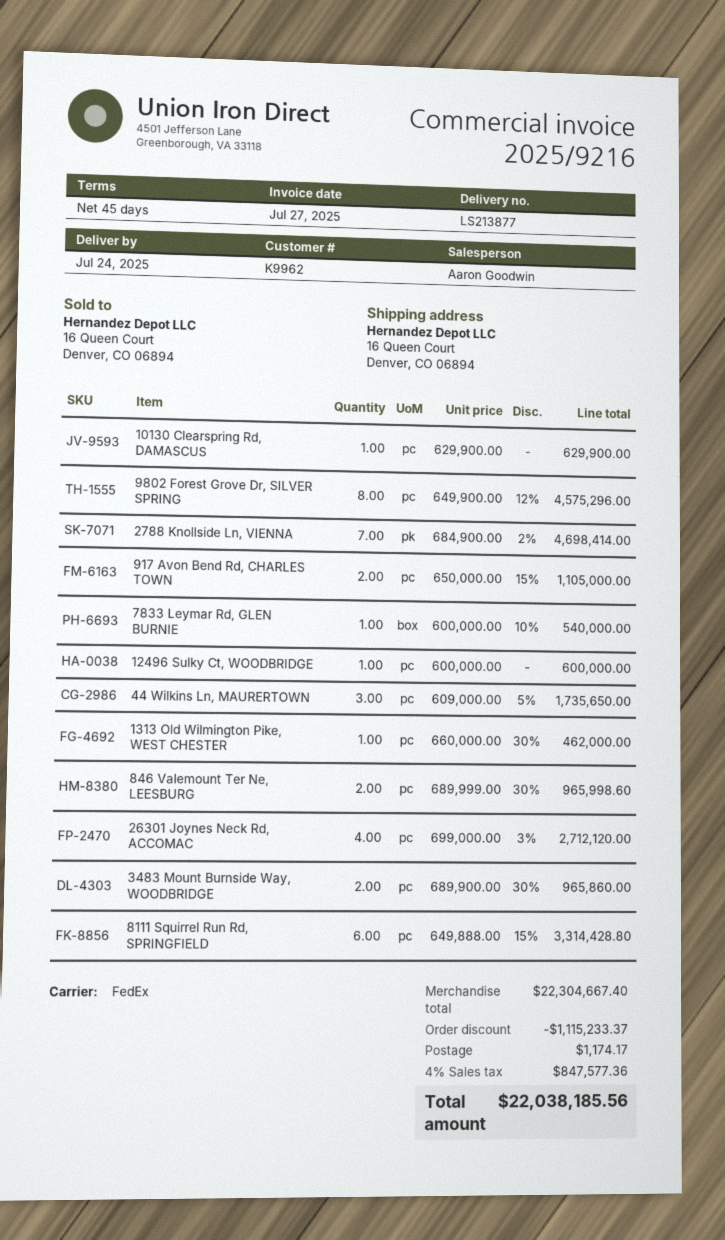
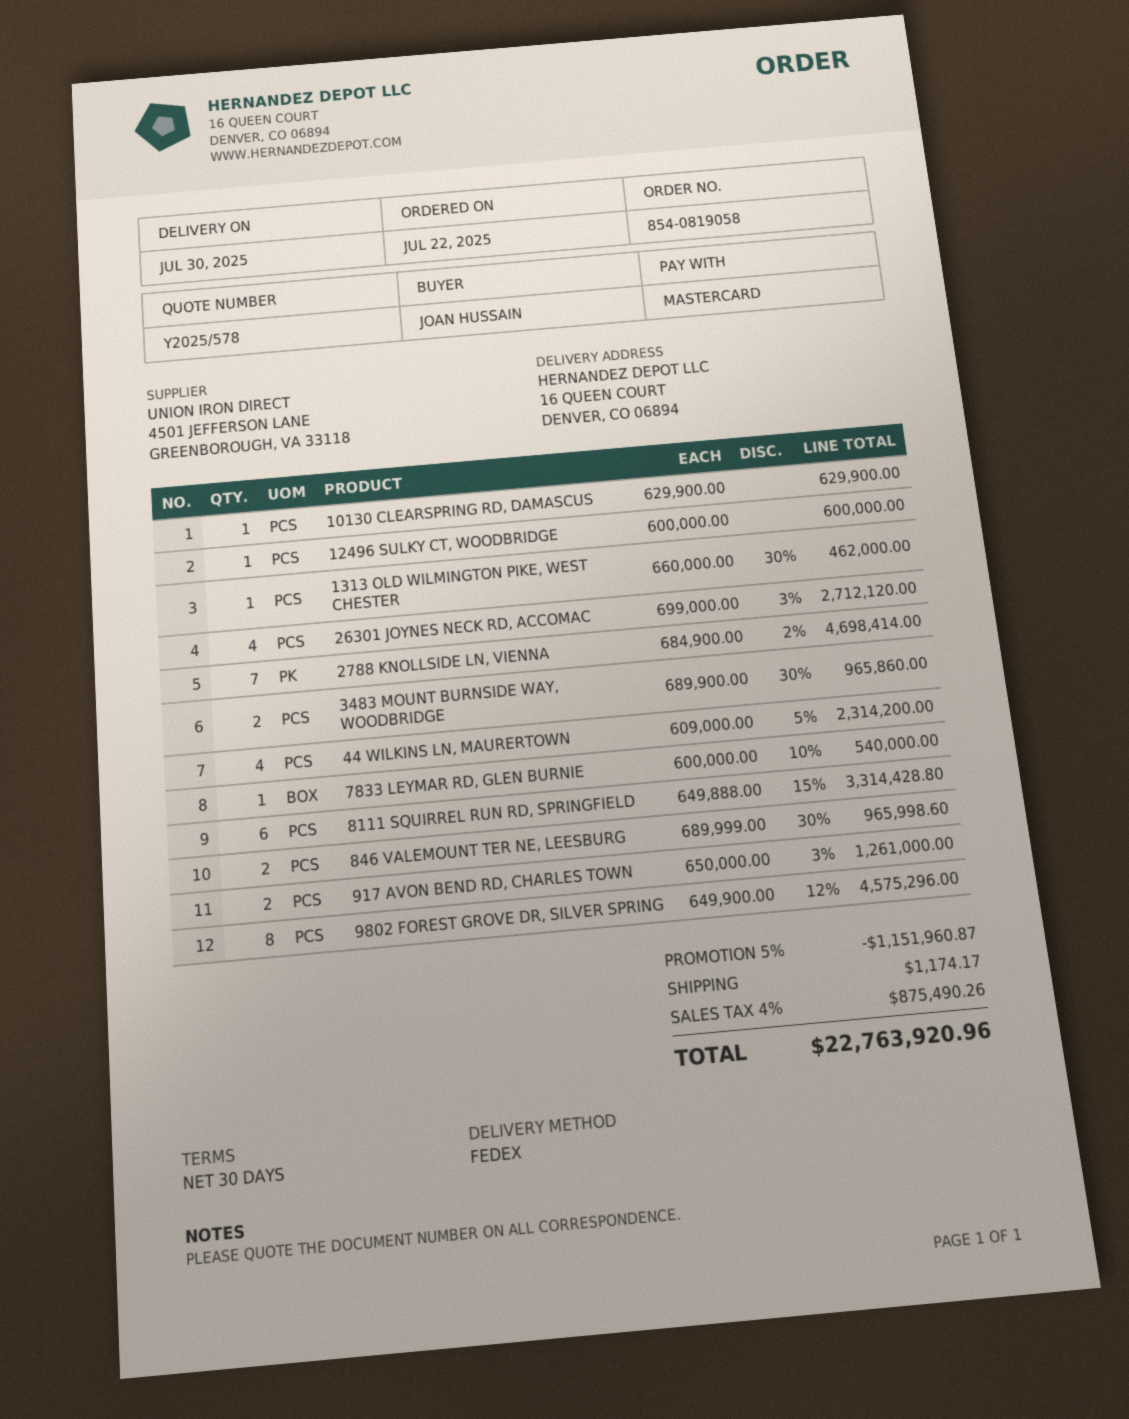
delivery date: 2025-07-24 -> 2025-07-30
payment terms: 45 days -> 30 days
917 Avon Bend Rd, CHARLES TOWN: 2 x 650000.00 - 15% = 1105000.00 -> 2 x 650000.00 - 3% = 1261000.00
44 Wilkins Ln, MAURERTOWN: 3 x 609000.00 - 5% = 1735650.00 -> 4 x 609000.00 - 5% = 2314200.00
discount: 1115233.37 -> 1151960.87
tax: 4% = 847577.36 -> 4% = 875490.26
total: 22038185.56 -> 22763920.96

